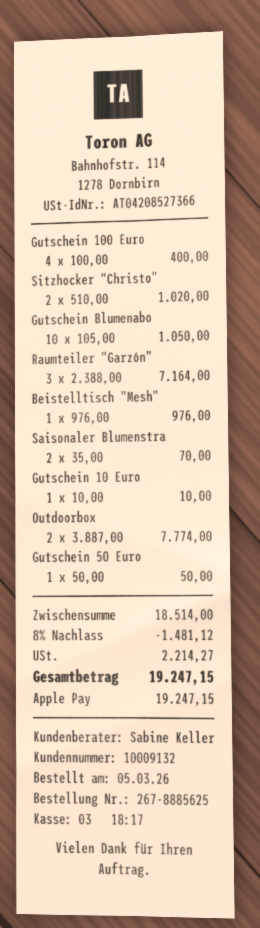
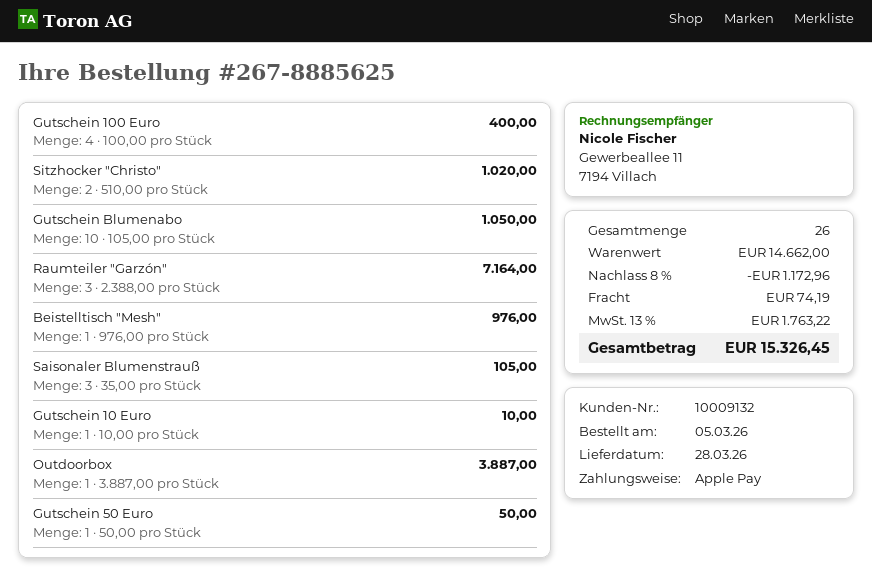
Saisonaler Blumenstra: 2 x 35.00 = 70.00 -> 3 x 35.00 = 105.00
Outdoorbox: 2 x 3887.00 = 7774.00 -> 1 x 3887.00 = 3887.00
subtotal: 18514.00 -> 14662.00
discount: 8% = 1481.12 -> 8% = 1172.96
shipping: none -> 74.19
tax: 2214.27 -> 1763.22
total: 19247.15 -> 15326.45

